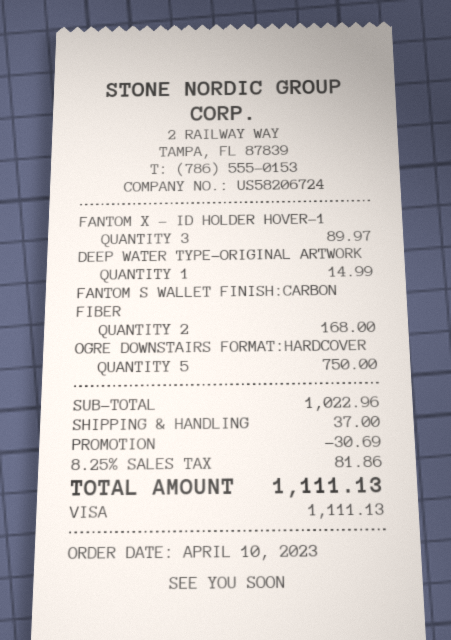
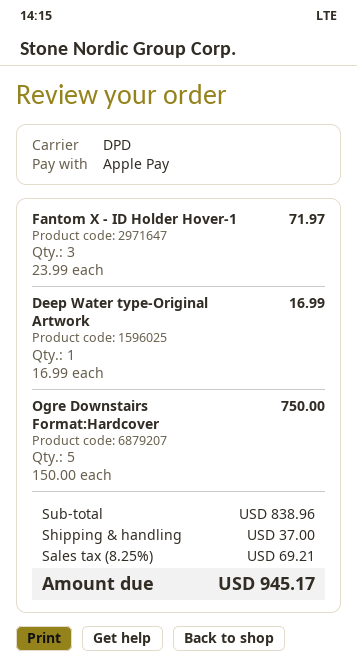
payment method: Visa -> Apple Pay
FANTOM X - ID HOLDER HOVER-1: 3 for 89.97 -> 3 for 71.97
DEEP WATER TYPE-ORIGINAL ARTWORK: 1 for 14.99 -> 1 for 16.99
FANTOM S WALLET FINISH:CARBON FIBER: 2 for 168.00 -> none
subtotal: 1022.96 -> 838.96
discount: 30.69 -> none
tax: 8.25% = 81.86 -> 8.25% = 69.21
total: 1111.13 -> 945.17

